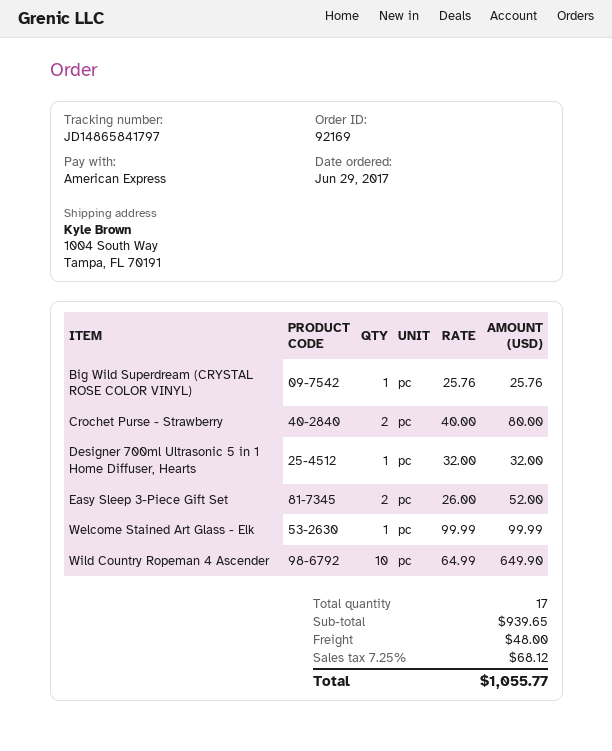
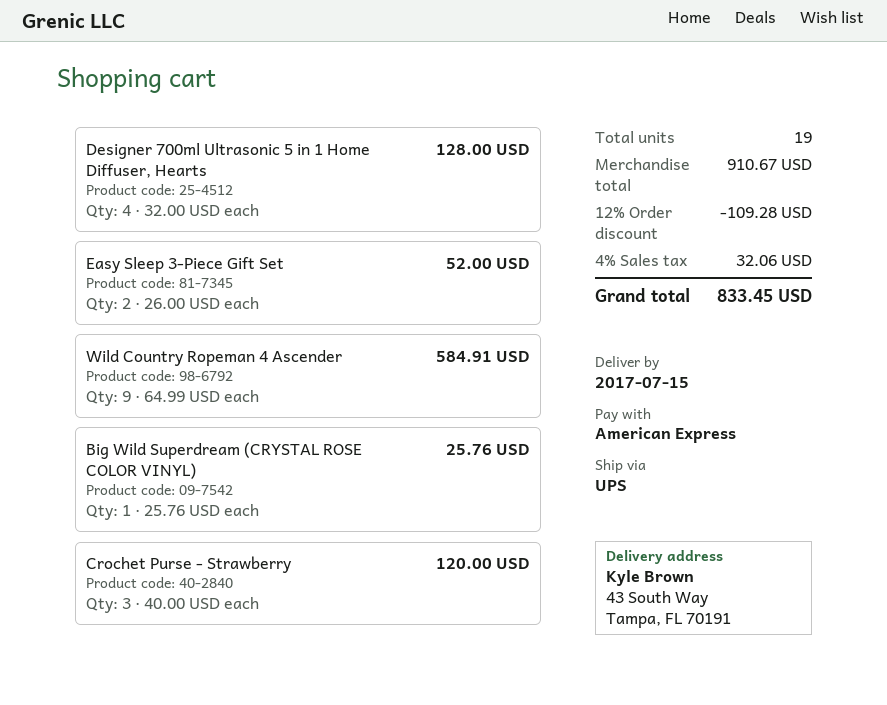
ship to: 1004 South Way, Tampa, FL 70191 -> 43 South Way, Tampa, FL 70191
Crochet Purse - Strawberry: 2 x 40.00 = 80.00 -> 3 x 40.00 = 120.00
Designer 700ml Ultrasonic 5 in 1 Home Diffuser, Hearts: 1 x 32.00 = 32.00 -> 4 x 32.00 = 128.00
Welcome Stained Art Glass - Elk: 1 x 99.99 = 99.99 -> none
Wild Country Ropeman 4 Ascender: 10 x 64.99 = 649.90 -> 9 x 64.99 = 584.91
total quantity: 17 -> 19
subtotal: 939.65 -> 910.67
discount: none -> 12% = 109.28
shipping: 48.00 -> none
tax: 7.25% = 68.12 -> 4% = 32.06
total: 1055.77 -> 833.45

